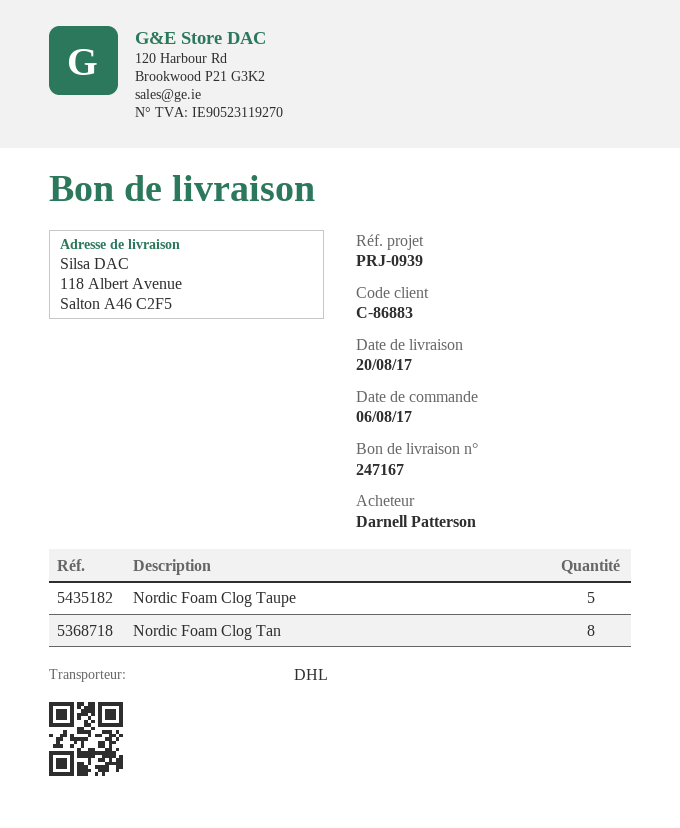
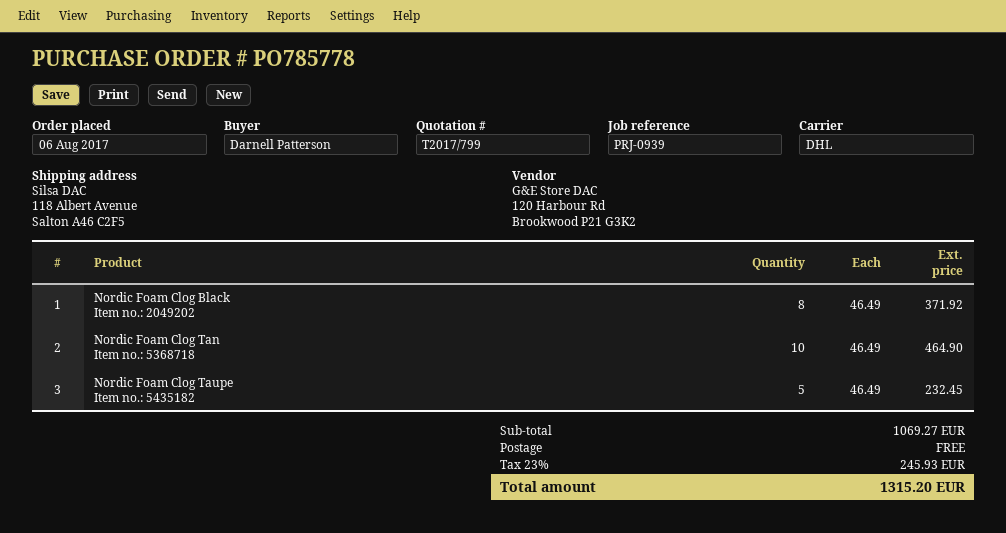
Nordic Foam Clog Tan: 8 -> 10
Nordic Foam Clog Black: none -> 8

